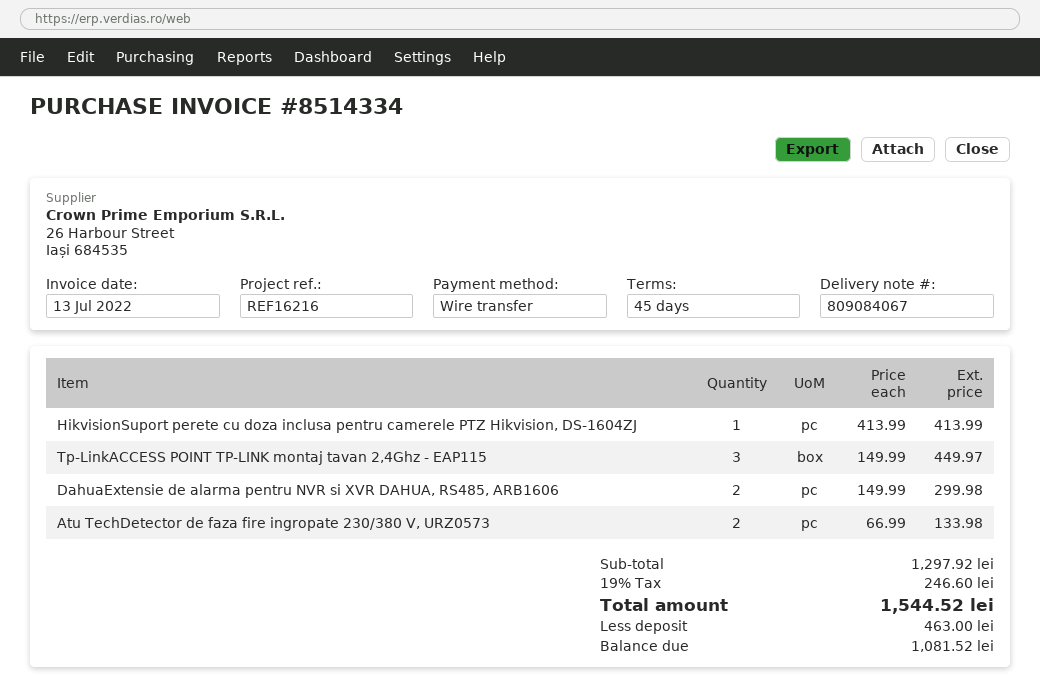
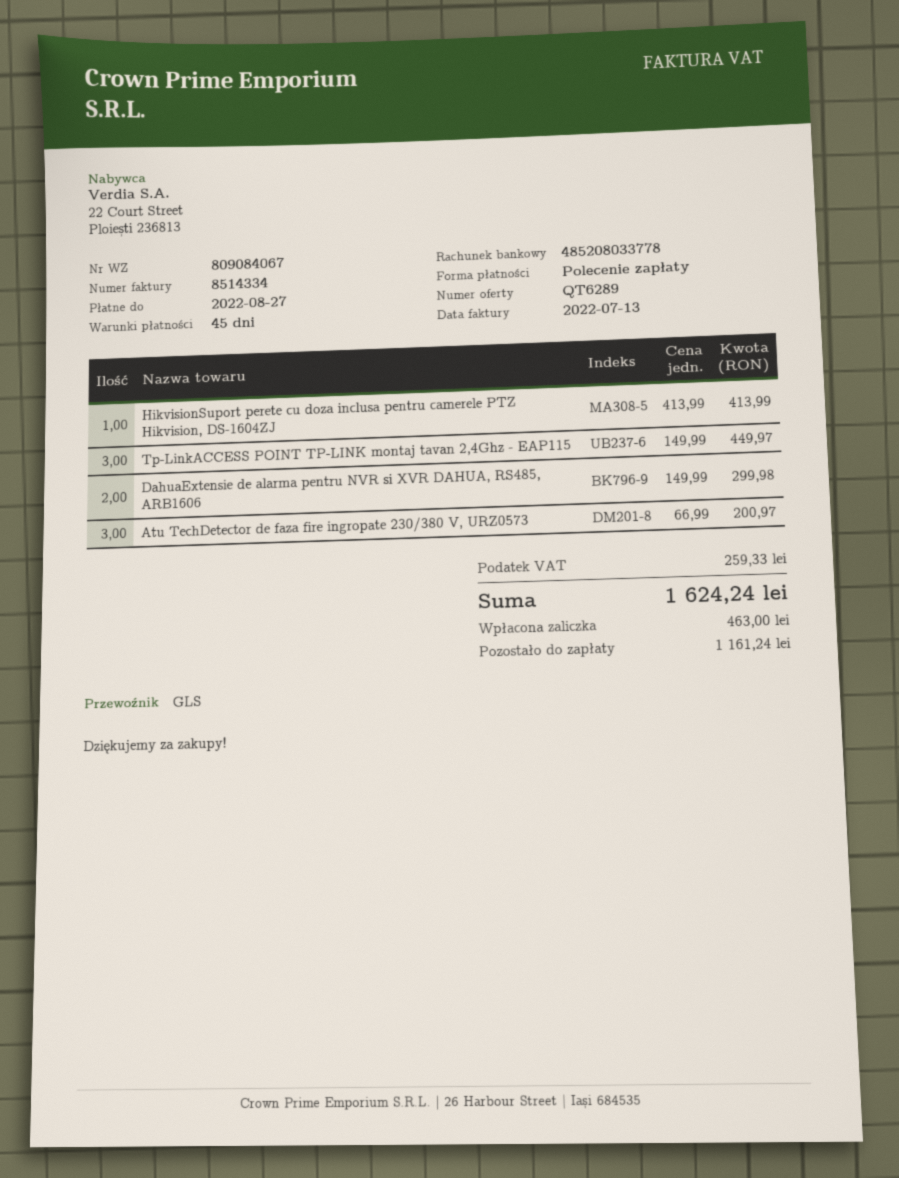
payment method: bank transfer -> direct debit
Atu TechDetector de faza fire ingropate 230/380 V, URZ0573: 2 x 66.99 = 133.98 -> 3 x 66.99 = 200.97
tax: 246.60 -> 259.33
total: 1544.52 -> 1624.24
balance: 1081.52 -> 1161.24

